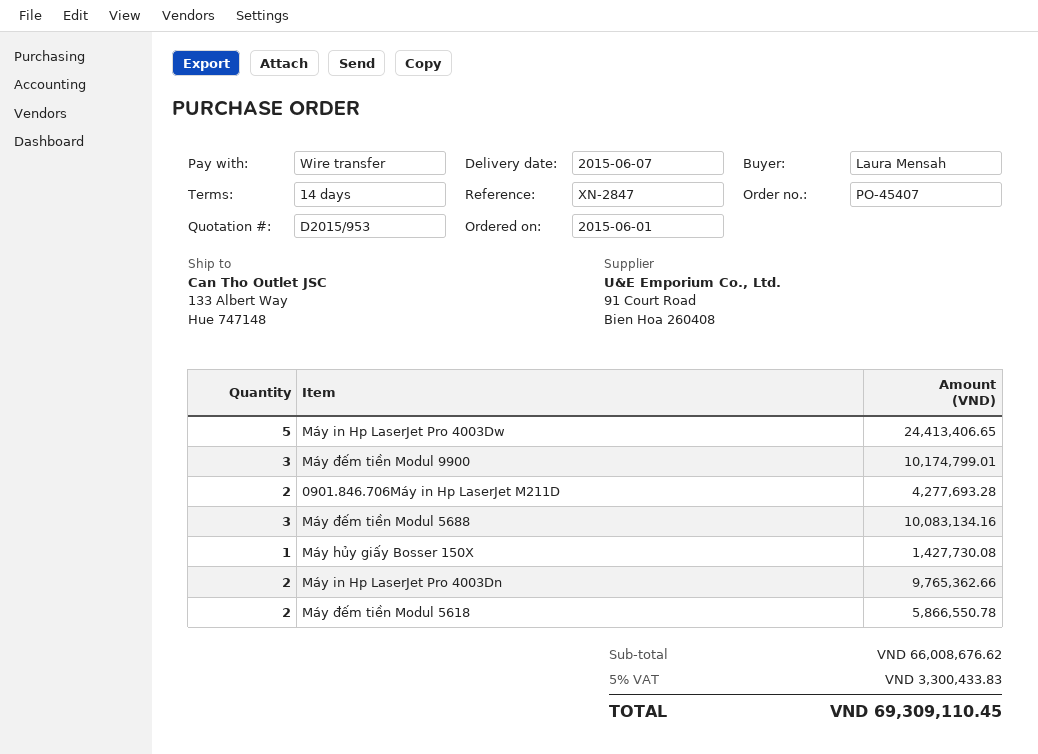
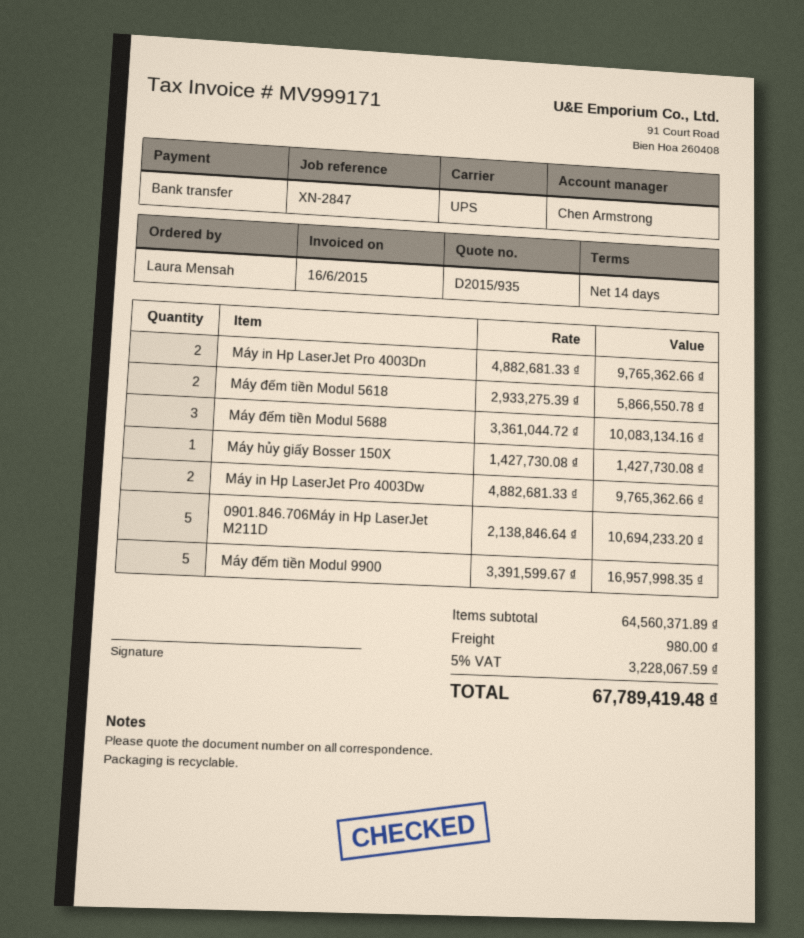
quote number: D2015/953 -> D2015/935
Máy in Hp LaserJet Pro 4003Dw: 5 for 24413406.65 -> 2 for 9765362.66
Máy đếm tiền Modul 9900: 3 for 10174799.01 -> 5 for 16957998.35
0901.846.706Máy in Hp LaserJet M211D: 2 for 4277693.28 -> 5 for 10694233.20
subtotal: 66008676.62 -> 64560371.89
shipping: none -> 980.00
tax: 5% = 3300433.83 -> 5% = 3228067.59
total: 69309110.45 -> 67789419.48

